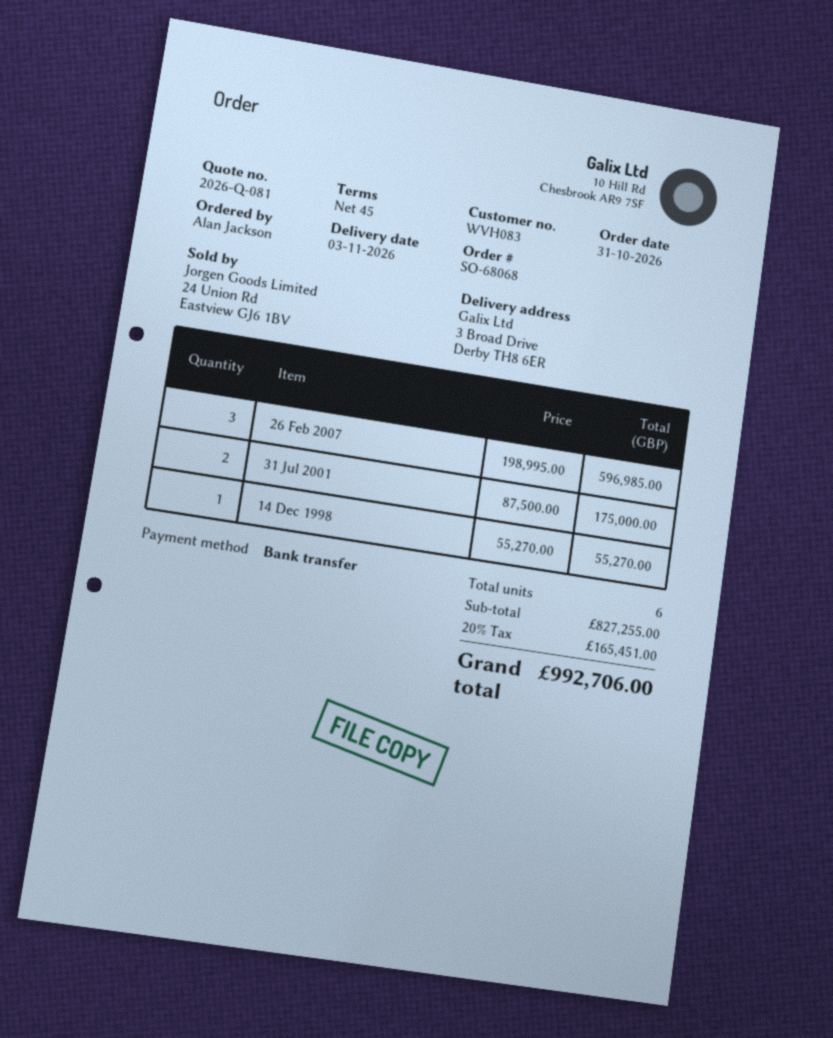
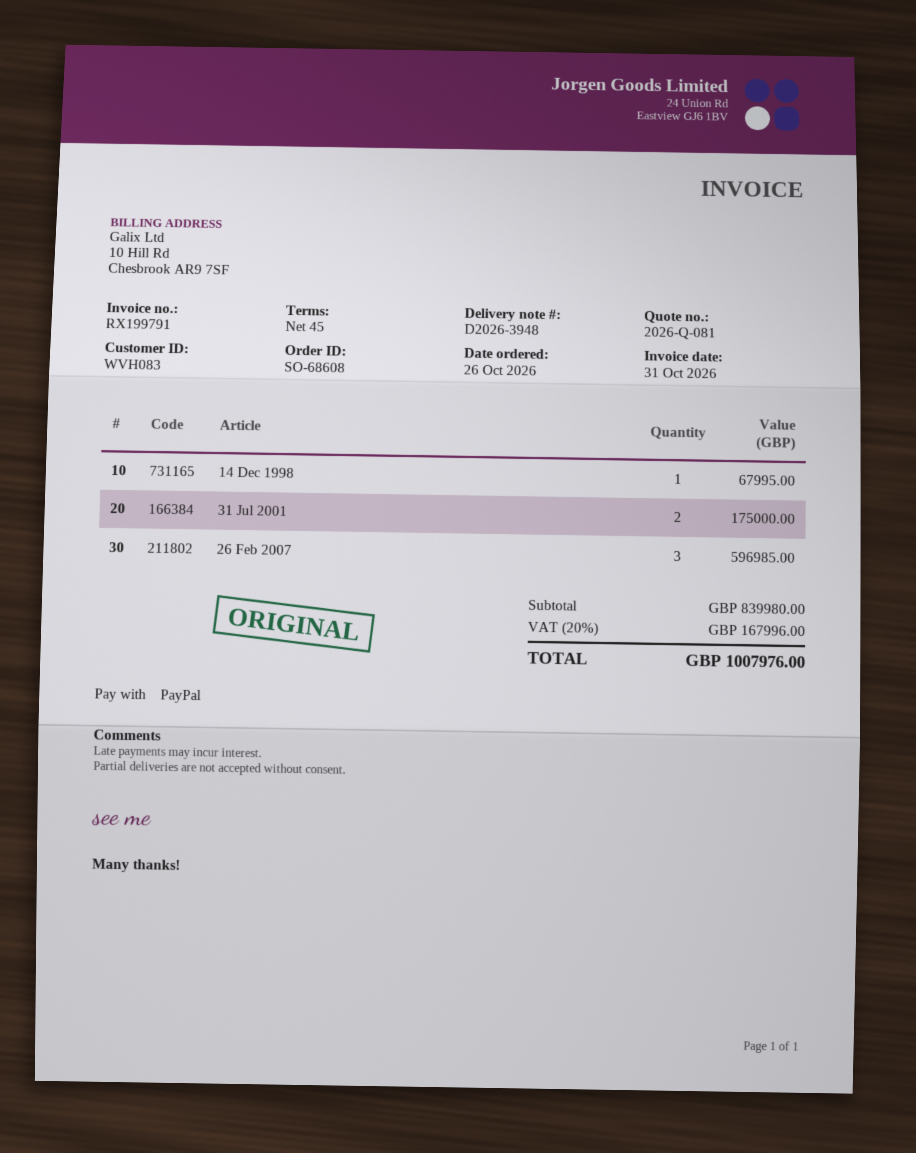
order number: SO-68068 -> SO-68608
order date: 2026-10-31 -> 2026-10-26
payment method: bank transfer -> PayPal
14 Dec 1998: 1 for 55270.00 -> 1 for 67995.00
subtotal: 827255.00 -> 839980.00
tax: 20% = 165451.00 -> 20% = 167996.00
total: 992706.00 -> 1007976.00

